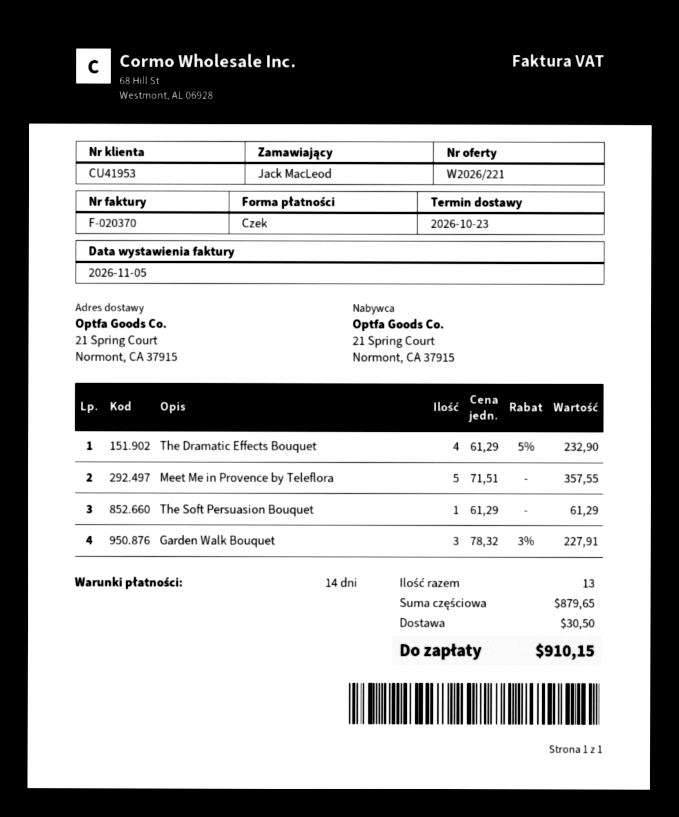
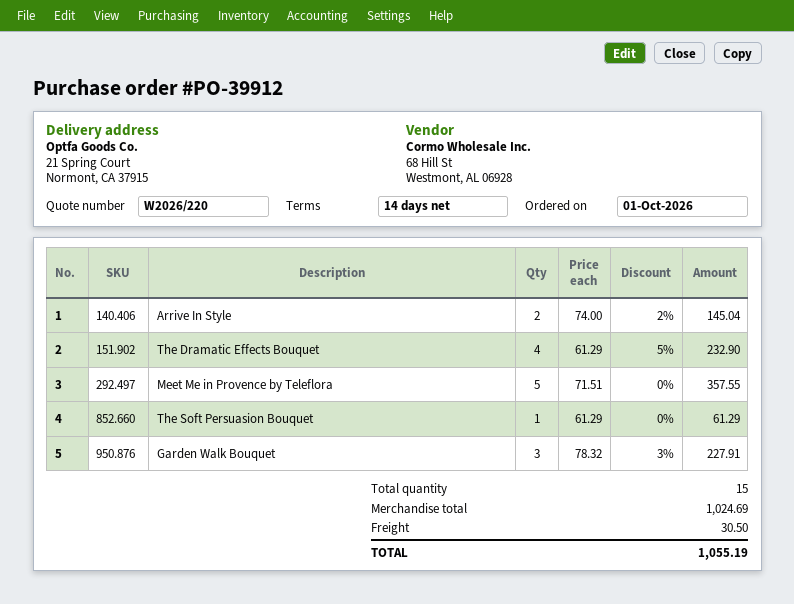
quote number: W2026/221 -> W2026/220
Arrive In Style: none -> 2 x 74.00 - 2% = 145.04
total quantity: 13 -> 15
subtotal: 879.65 -> 1024.69
total: 910.15 -> 1055.19

